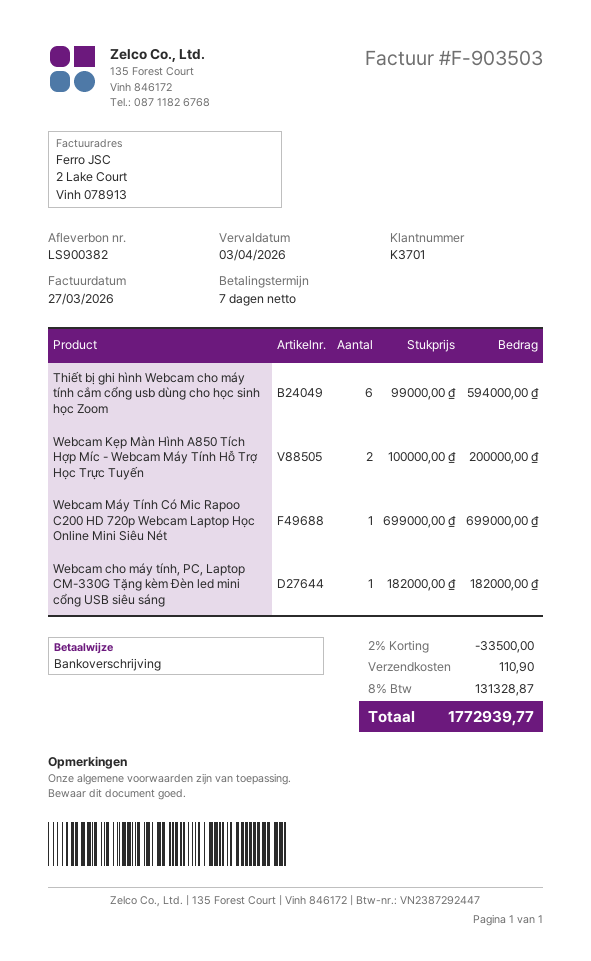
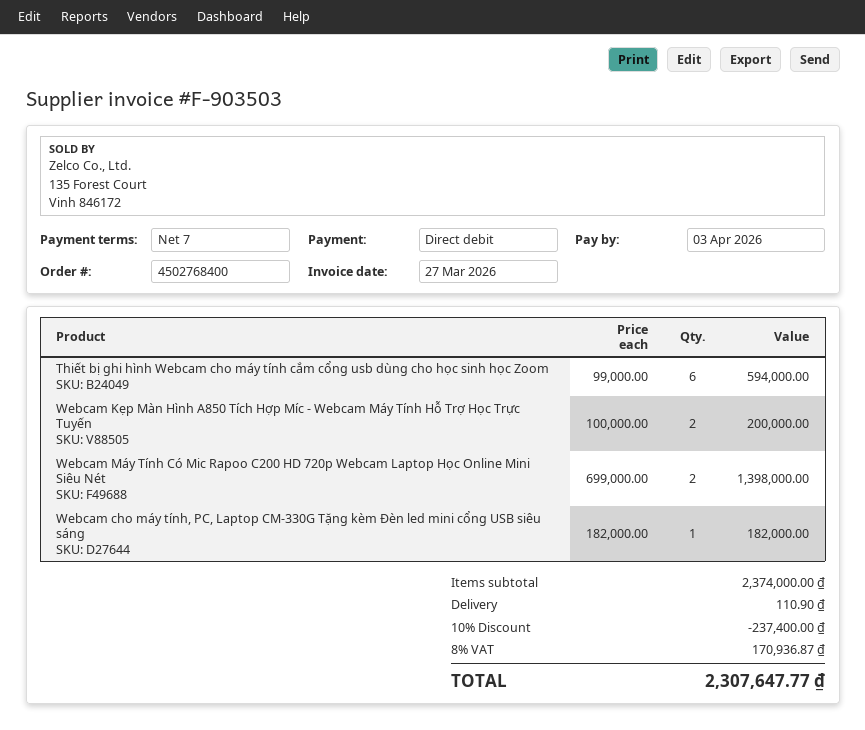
payment method: bank transfer -> direct debit
Webcam Máy Tính Có Mic Rapoo C200 HD 720p Webcam Laptop Học Online Mini Siêu Nét: 1 x 699000.00 = 699000.00 -> 2 x 699000.00 = 1398000.00
discount: 2% = 33500.00 -> 10% = 237400.00
tax: 8% = 131328.87 -> 8% = 170936.87
total: 1772939.77 -> 2307647.77

